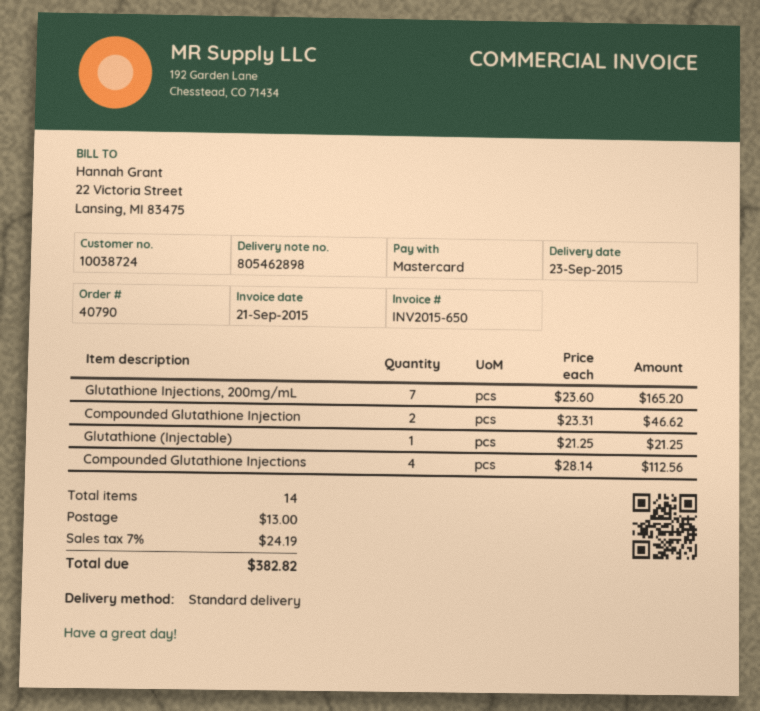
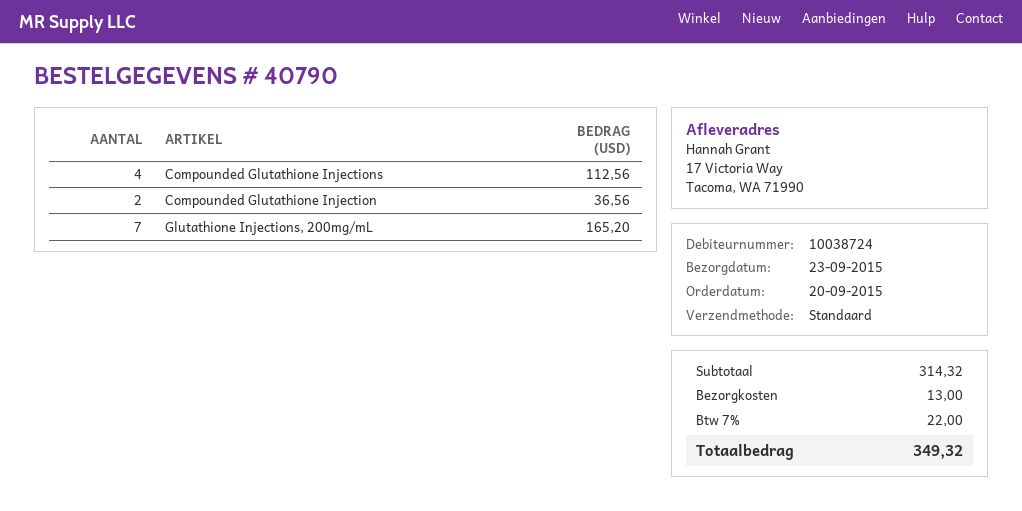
Compounded Glutathione Injection: 2 for 46.62 -> 2 for 36.56
Glutathione (Injectable): 1 for 21.25 -> none
tax: 7% = 24.19 -> 7% = 22.00
total: 382.82 -> 349.32

